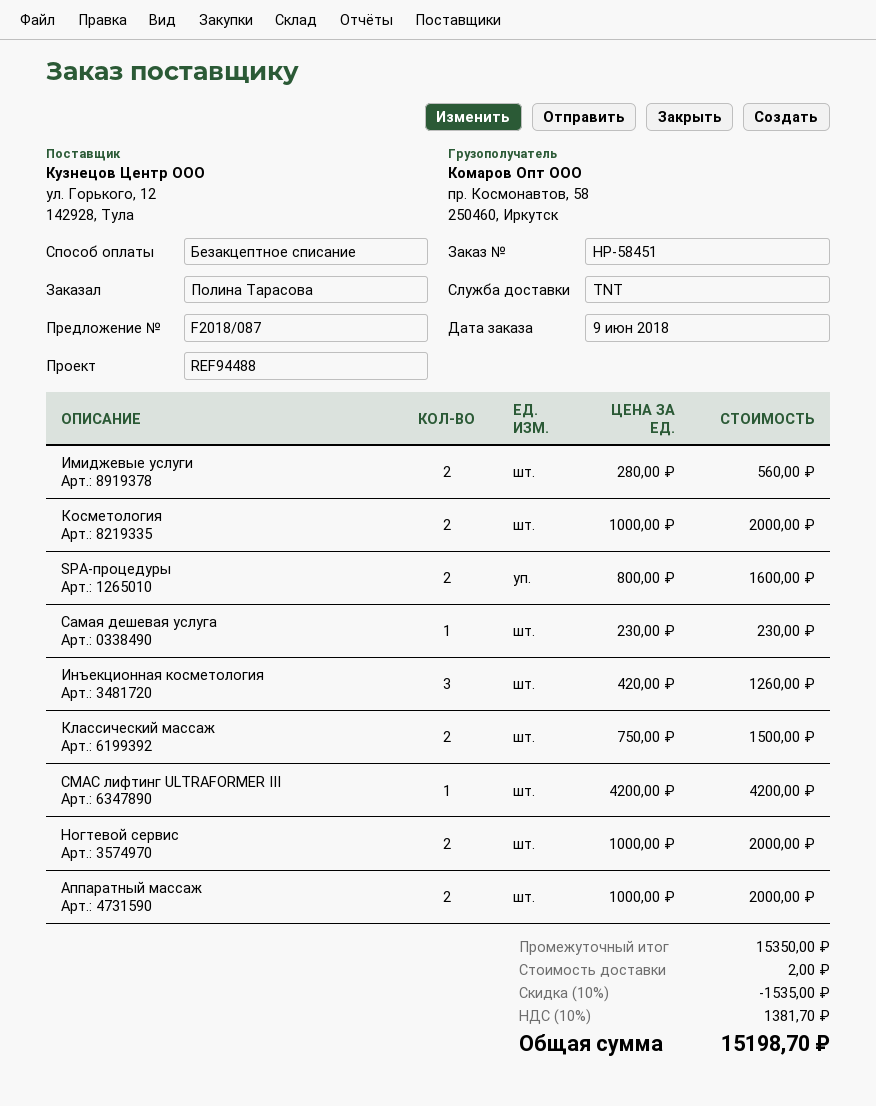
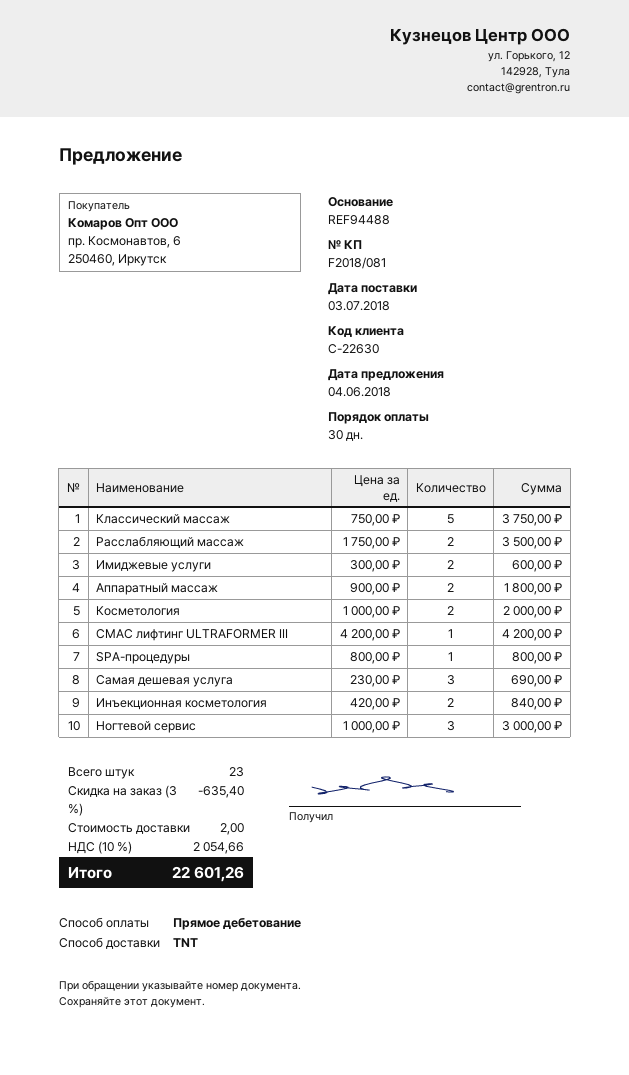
quote number: F2018/087 -> F2018/081
Имиджевые услуги: 2 x 280.00 = 560.00 -> 2 x 300.00 = 600.00
SPA-процедуры: 2 x 800.00 = 1600.00 -> 1 x 800.00 = 800.00
Самая дешевая услуга: 1 x 230.00 = 230.00 -> 3 x 230.00 = 690.00
Инъекционная косметология: 3 x 420.00 = 1260.00 -> 2 x 420.00 = 840.00
Классический массаж: 2 x 750.00 = 1500.00 -> 5 x 750.00 = 3750.00
Ногтевой сервис: 2 x 1000.00 = 2000.00 -> 3 x 1000.00 = 3000.00
Аппаратный массаж: 2 x 1000.00 = 2000.00 -> 2 x 900.00 = 1800.00
Расслабляющий массаж: none -> 2 x 1750.00 = 3500.00
discount: 10% = 1535.00 -> 3% = 635.40
tax: 10% = 1381.70 -> 10% = 2054.66
total: 15198.70 -> 22601.26

